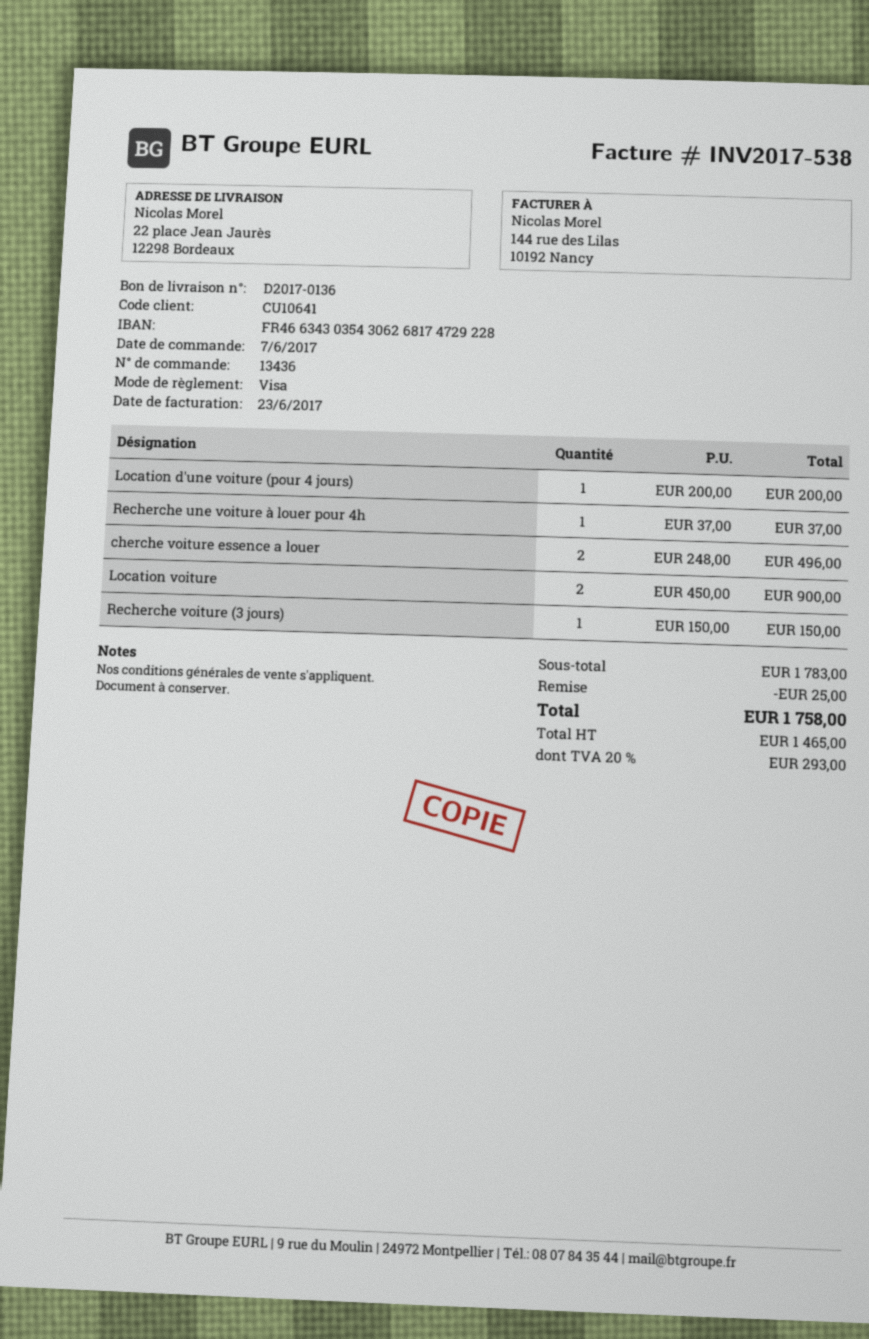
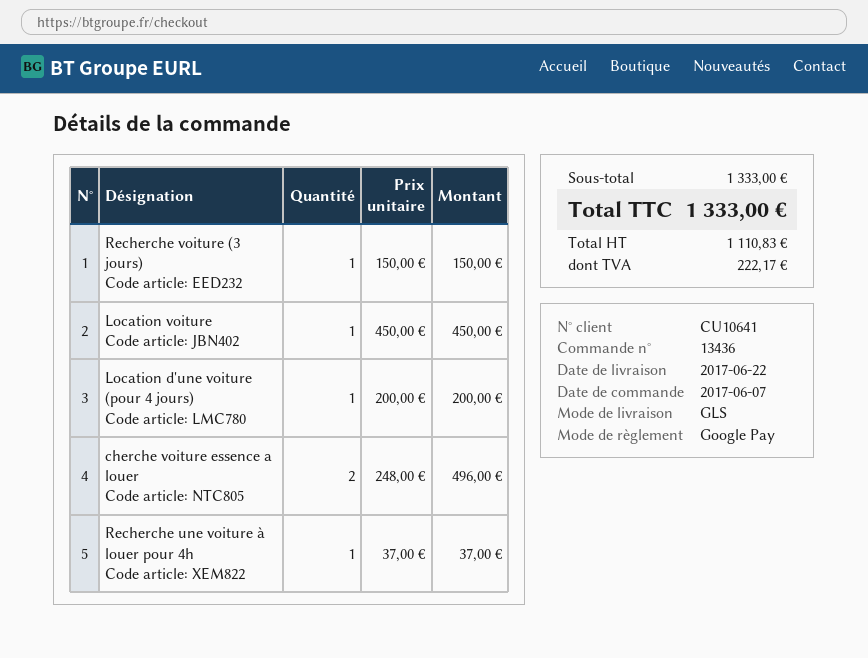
payment method: Visa -> Google Pay
Location voiture: 2 x 450.00 = 900.00 -> 1 x 450.00 = 450.00
subtotal: 1783.00 -> 1333.00
discount: 25.00 -> none
net: 1465.00 -> 1110.83
tax: 293.00 -> 222.17
total: 1758.00 -> 1333.00

